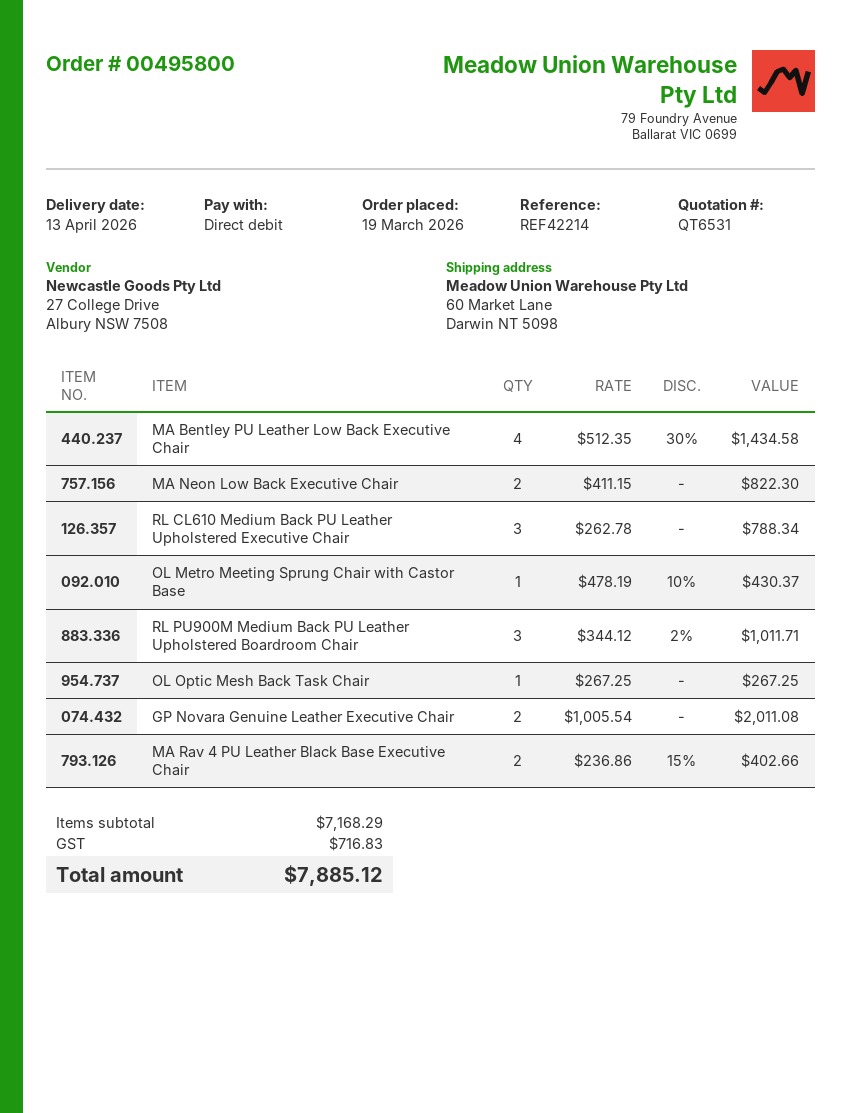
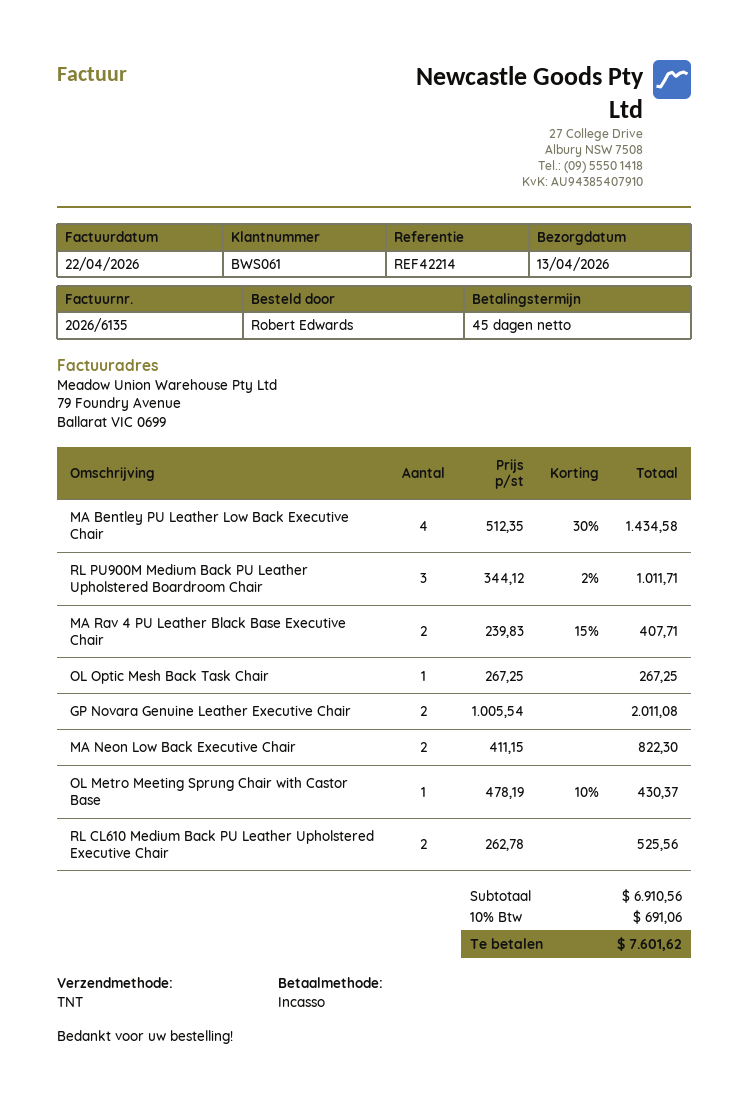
RL CL610 Medium Back PU Leather Upholstered Executive Chair: 3 x 262.78 = 788.34 -> 2 x 262.78 = 525.56
MA Rav 4 PU Leather Black Base Executive Chair: 2 x 236.86 - 15% = 402.66 -> 2 x 239.83 - 15% = 407.71
subtotal: 7168.29 -> 6910.56
tax: 716.83 -> 691.06
total: 7885.12 -> 7601.62

